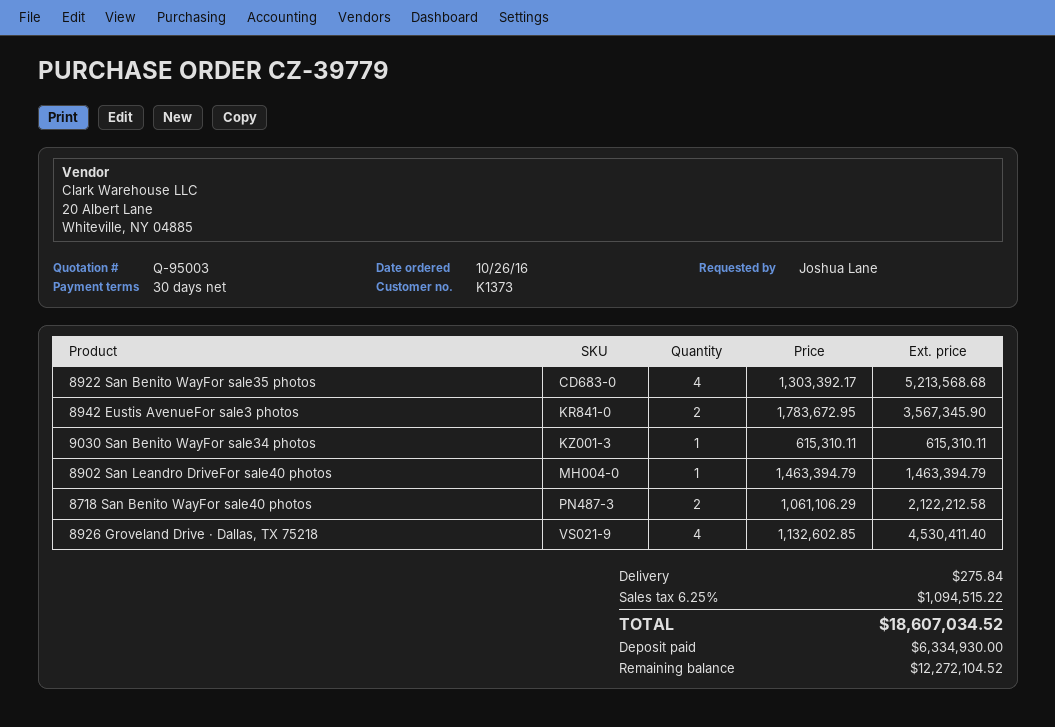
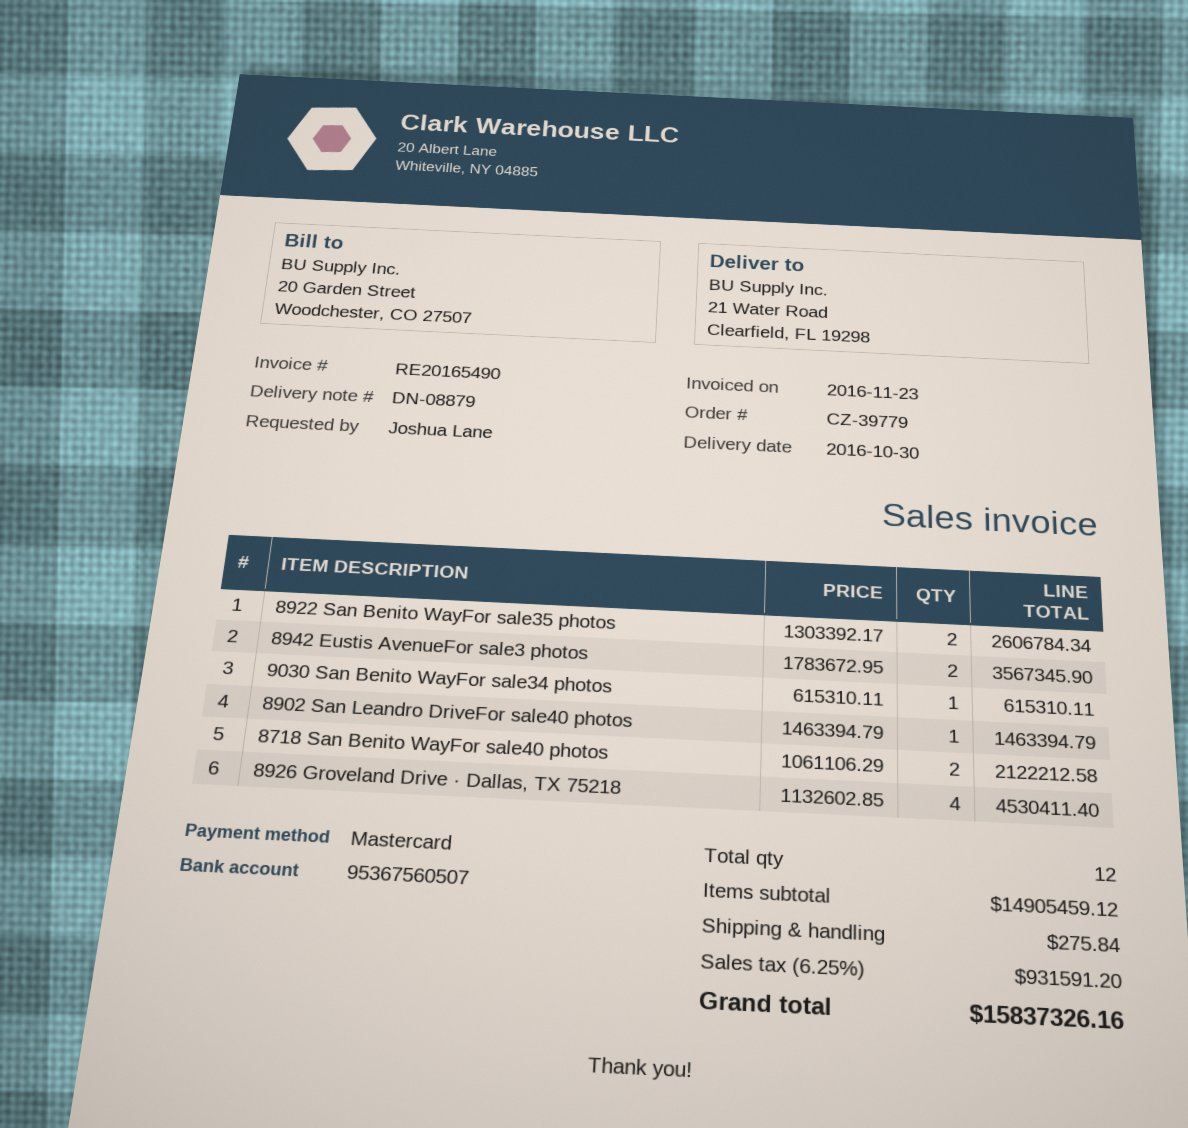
8922 San Benito WayFor sale35 photos: 4 x 1303392.17 = 5213568.68 -> 2 x 1303392.17 = 2606784.34
tax: 6.25% = 1094515.22 -> 6.25% = 931591.20
total: 18607034.52 -> 15837326.16

